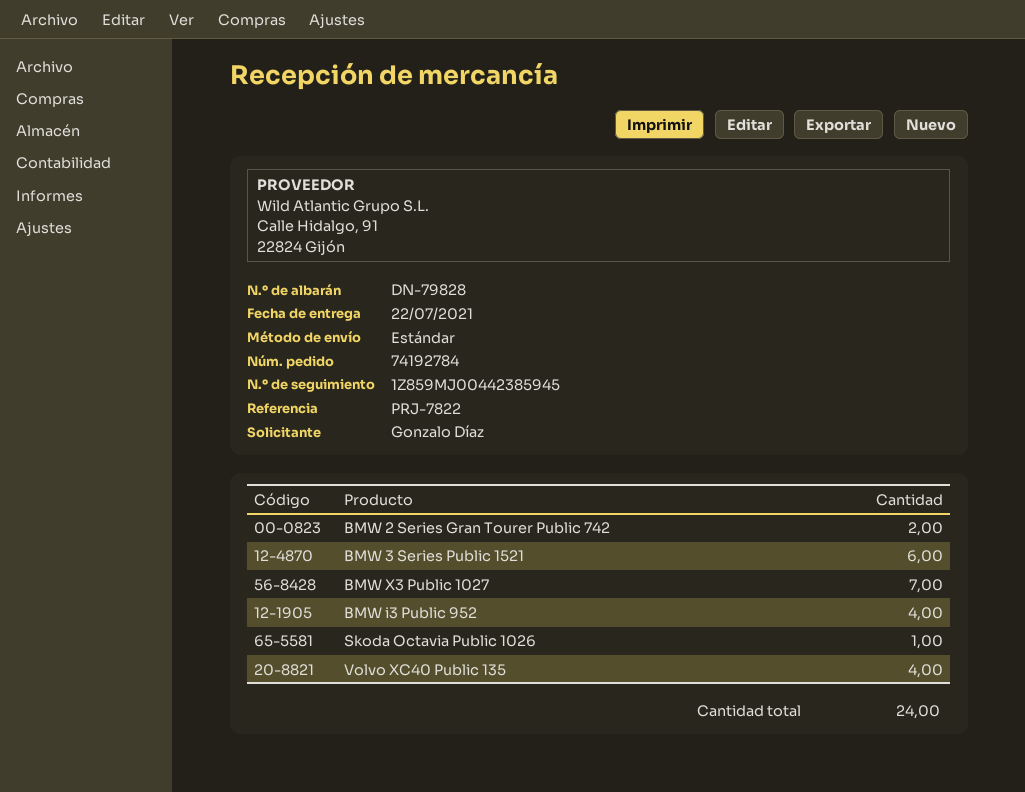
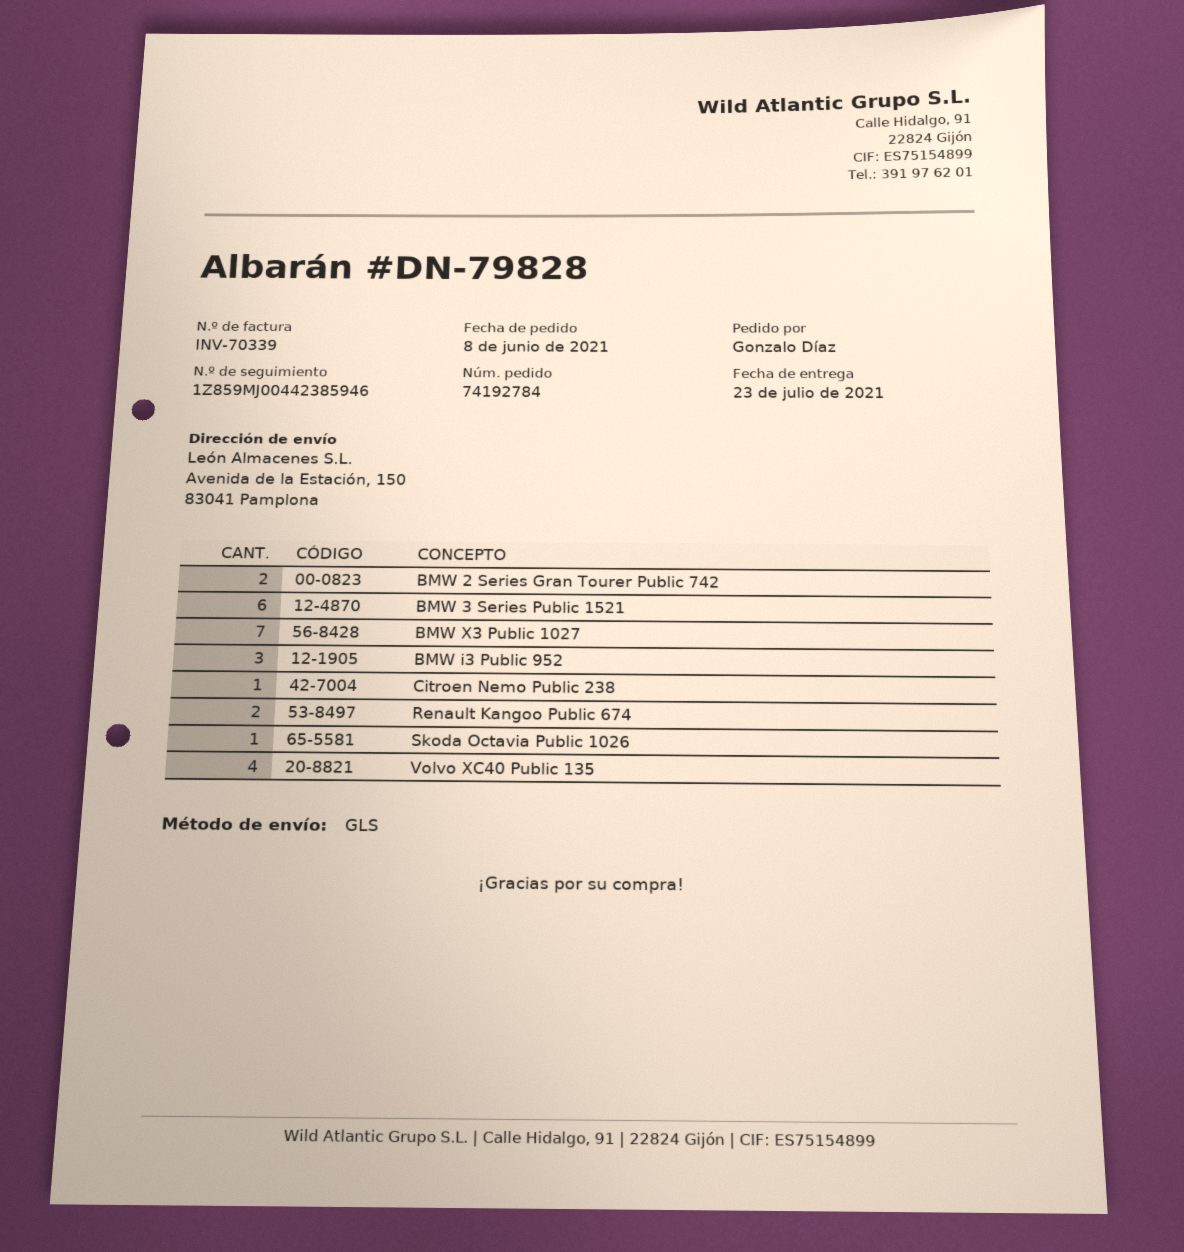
delivery date: 2021-07-22 -> 2021-07-23
shipping method: standard -> GLS
tracking number: 1Z859MJ00442385945 -> 1Z859MJ00442385946
BMW i3 Public 952: 4 -> 3
Citroen Nemo Public 238: none -> 1
Renault Kangoo Public 674: none -> 2

